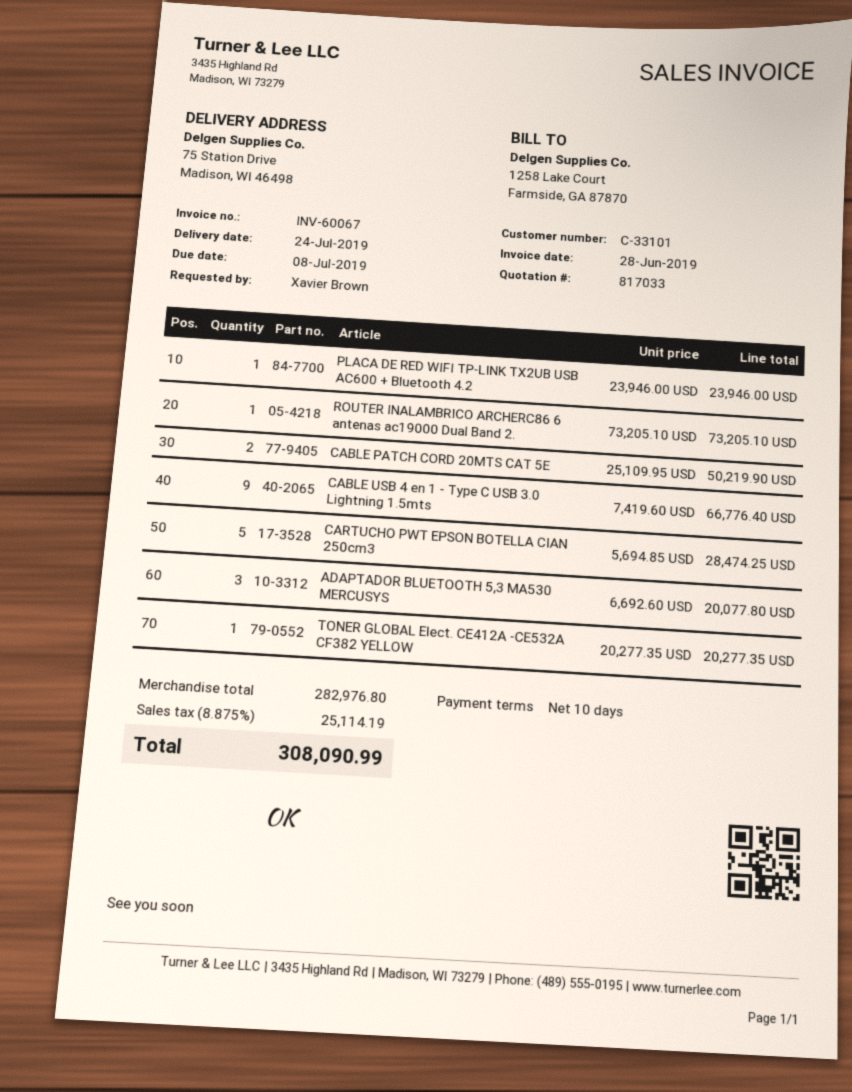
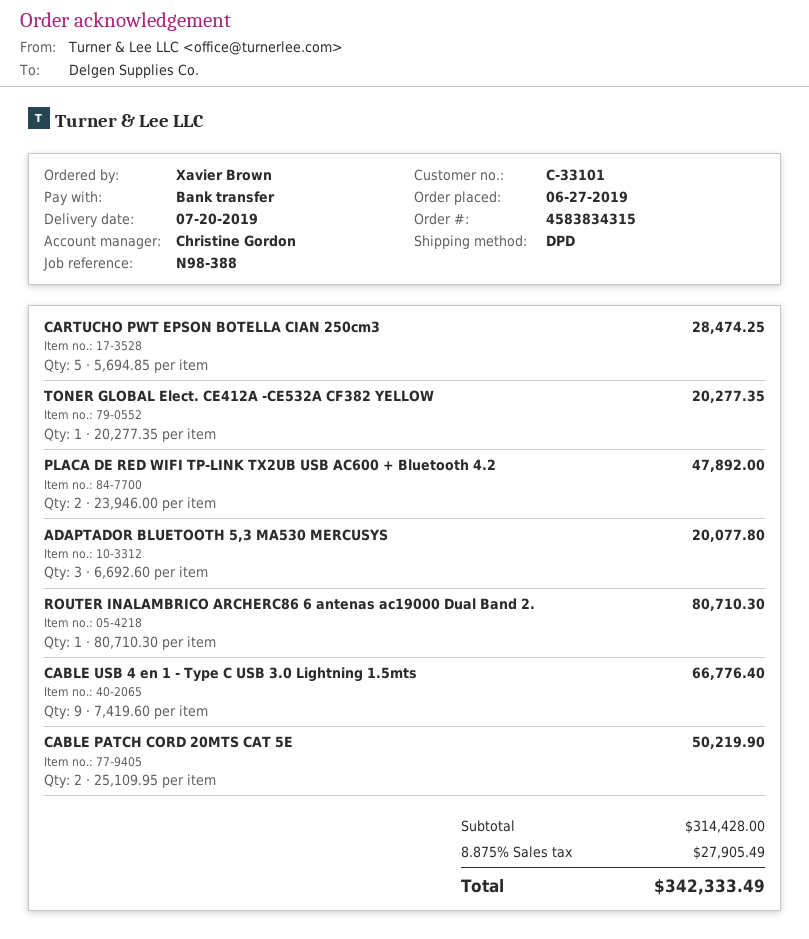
delivery date: 2019-07-24 -> 2019-07-20
PLACA DE RED WIFI TP-LINK TX2UB USB AC600 + Bluetooth 4.2: 1 x 23946.00 = 23946.00 -> 2 x 23946.00 = 47892.00
ROUTER INALAMBRICO ARCHERC86 6 antenas ac19000 Dual Band 2.: 1 x 73205.10 = 73205.10 -> 1 x 80710.30 = 80710.30
subtotal: 282976.80 -> 314428.00
tax: 8.875% = 25114.19 -> 8.875% = 27905.49
total: 308090.99 -> 342333.49

